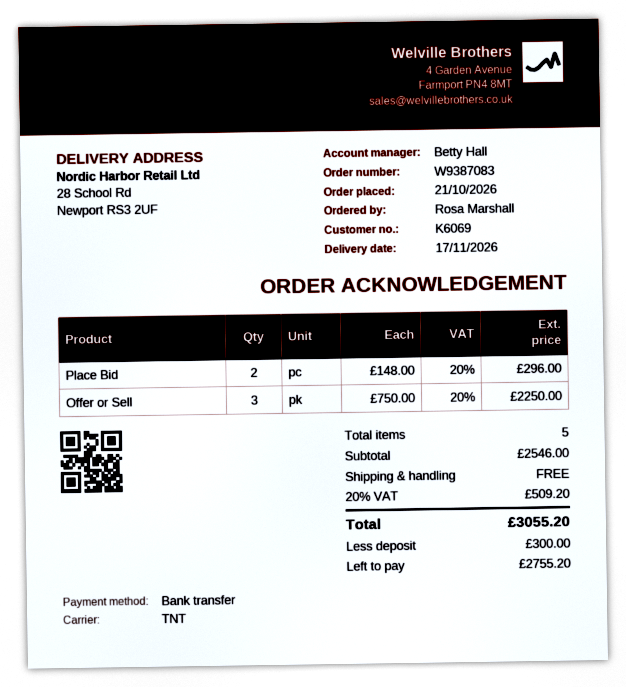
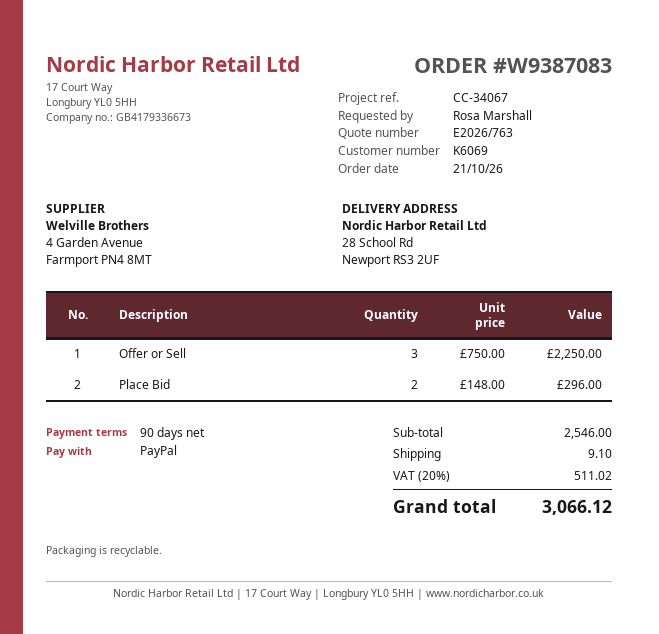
payment method: bank transfer -> PayPal
shipping: 0.00 -> 9.10
tax: 20% = 509.20 -> 20% = 511.02
total: 3055.20 -> 3066.12

